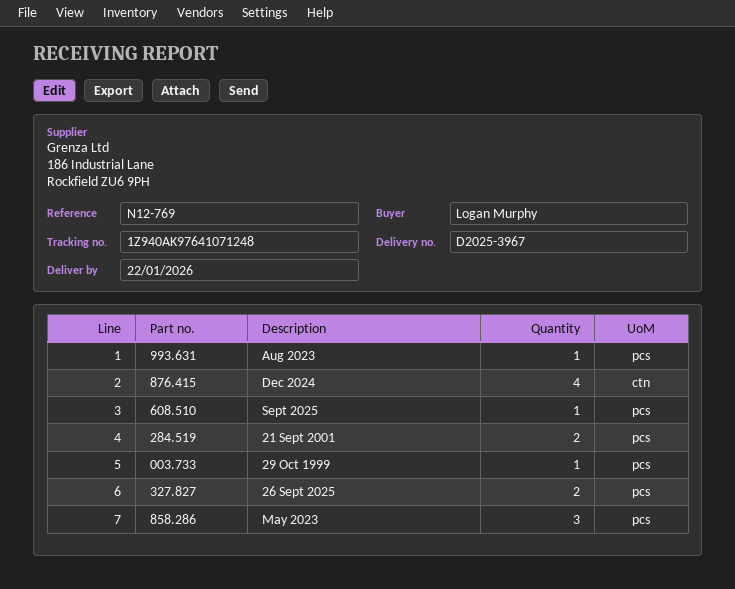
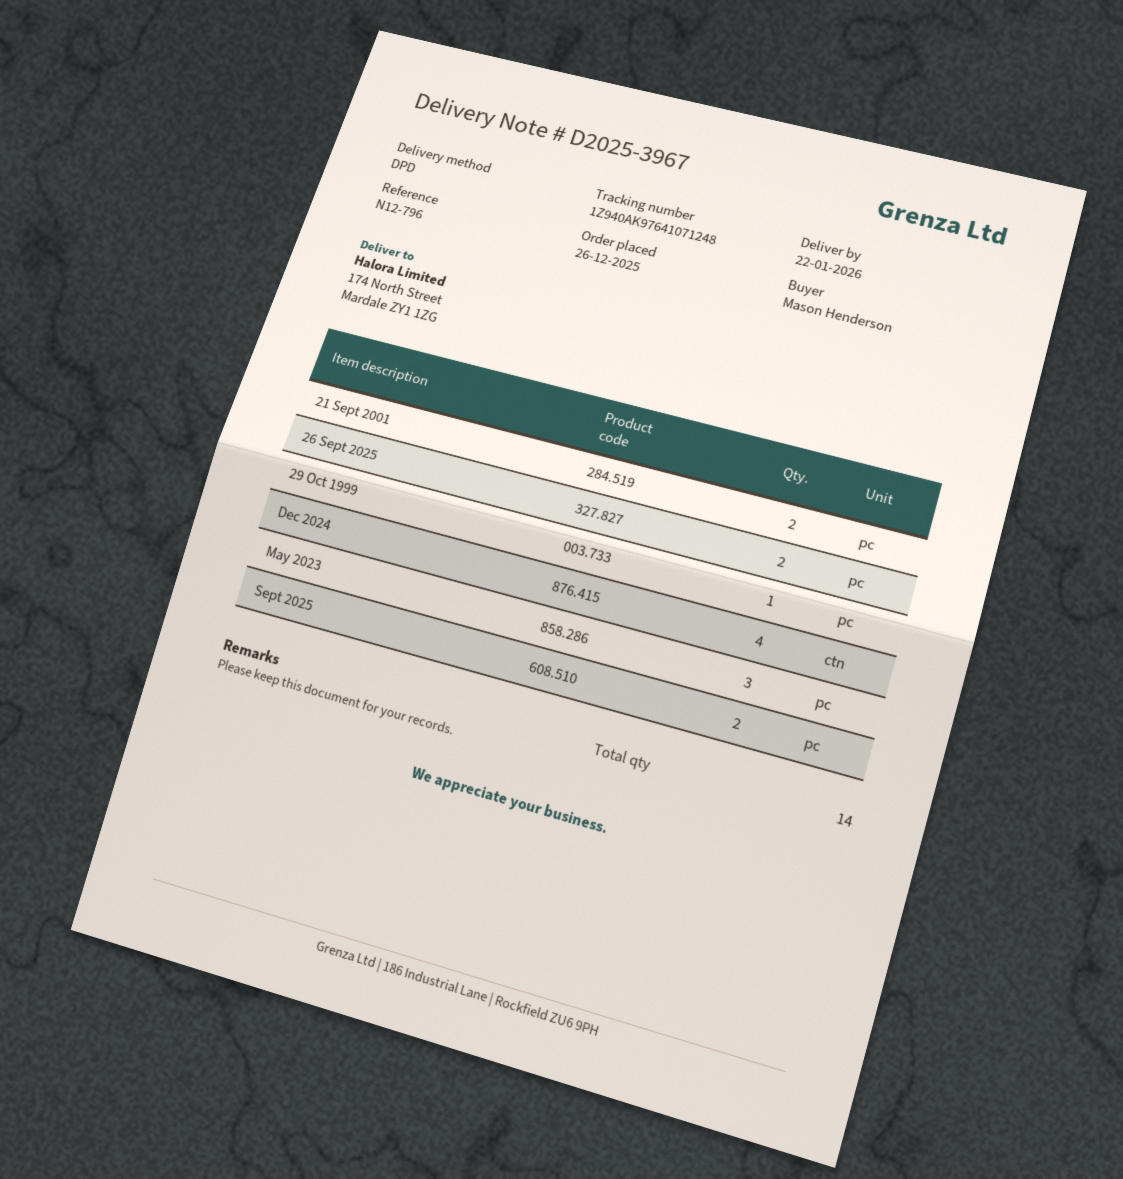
reference: N12-769 -> N12-796
ordered by: Logan Murphy -> Mason Henderson
Aug 2023: 1 -> none
Sept 2025: 1 -> 2

